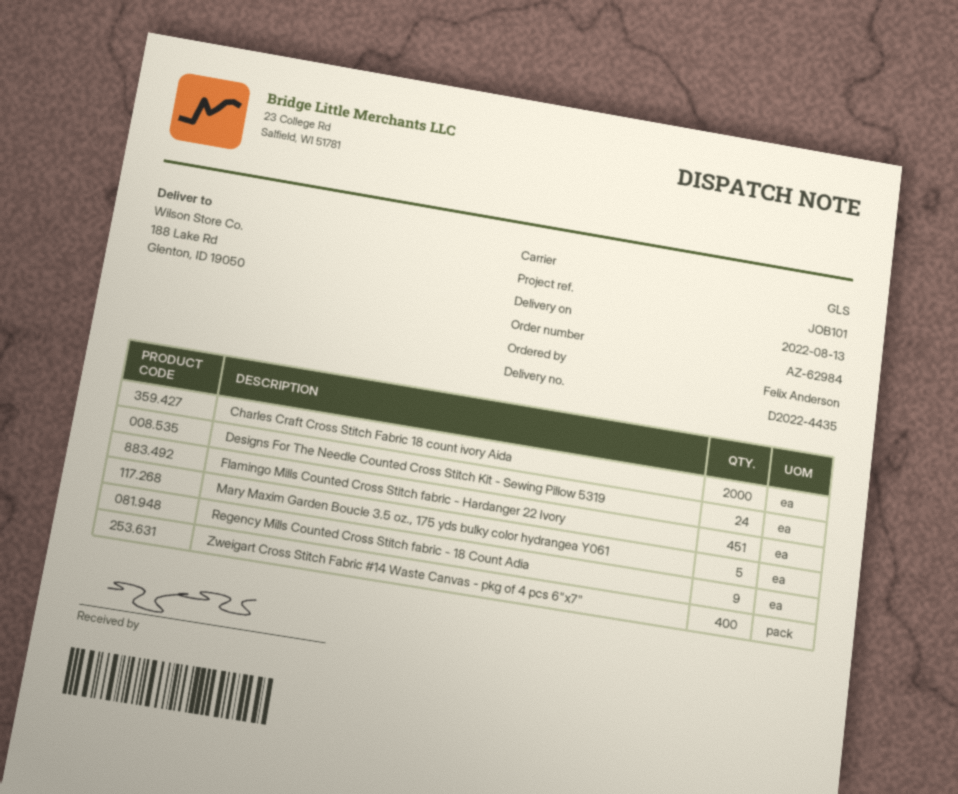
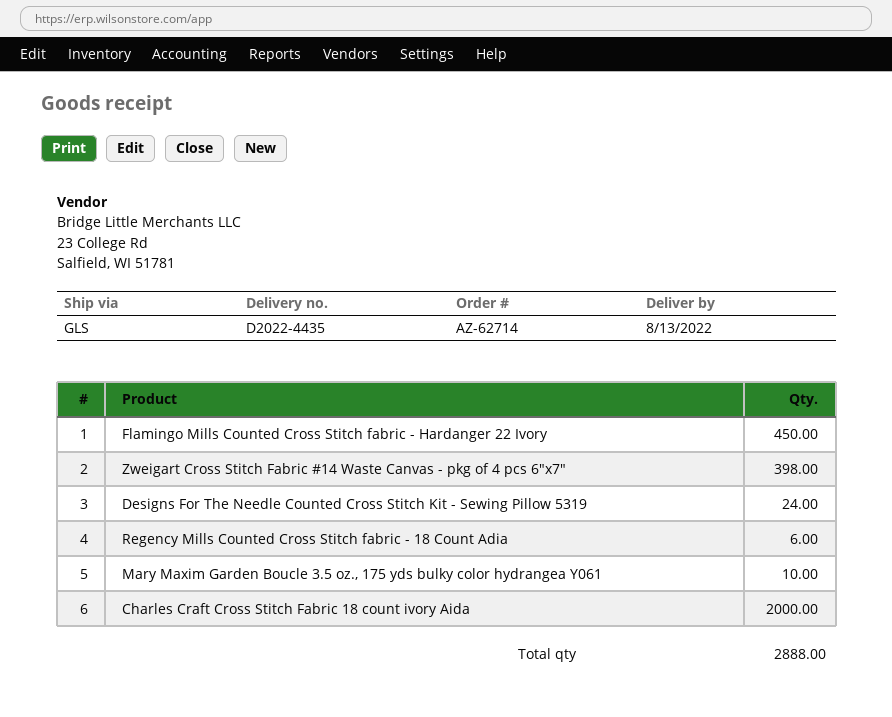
order number: AZ-62984 -> AZ-62714
Flamingo Mills Counted Cross Stitch fabric - Hardanger 22 Ivory: 451 -> 450
Mary Maxim Garden Boucle 3.5 oz., 175 yds bulky color hydrangea Y061: 5 -> 10
Regency Mills Counted Cross Stitch fabric - 18 Count Adia: 9 -> 6
Zweigart Cross Stitch Fabric #14 Waste Canvas - pkg of 4 pcs 6"x7": 400 -> 398

